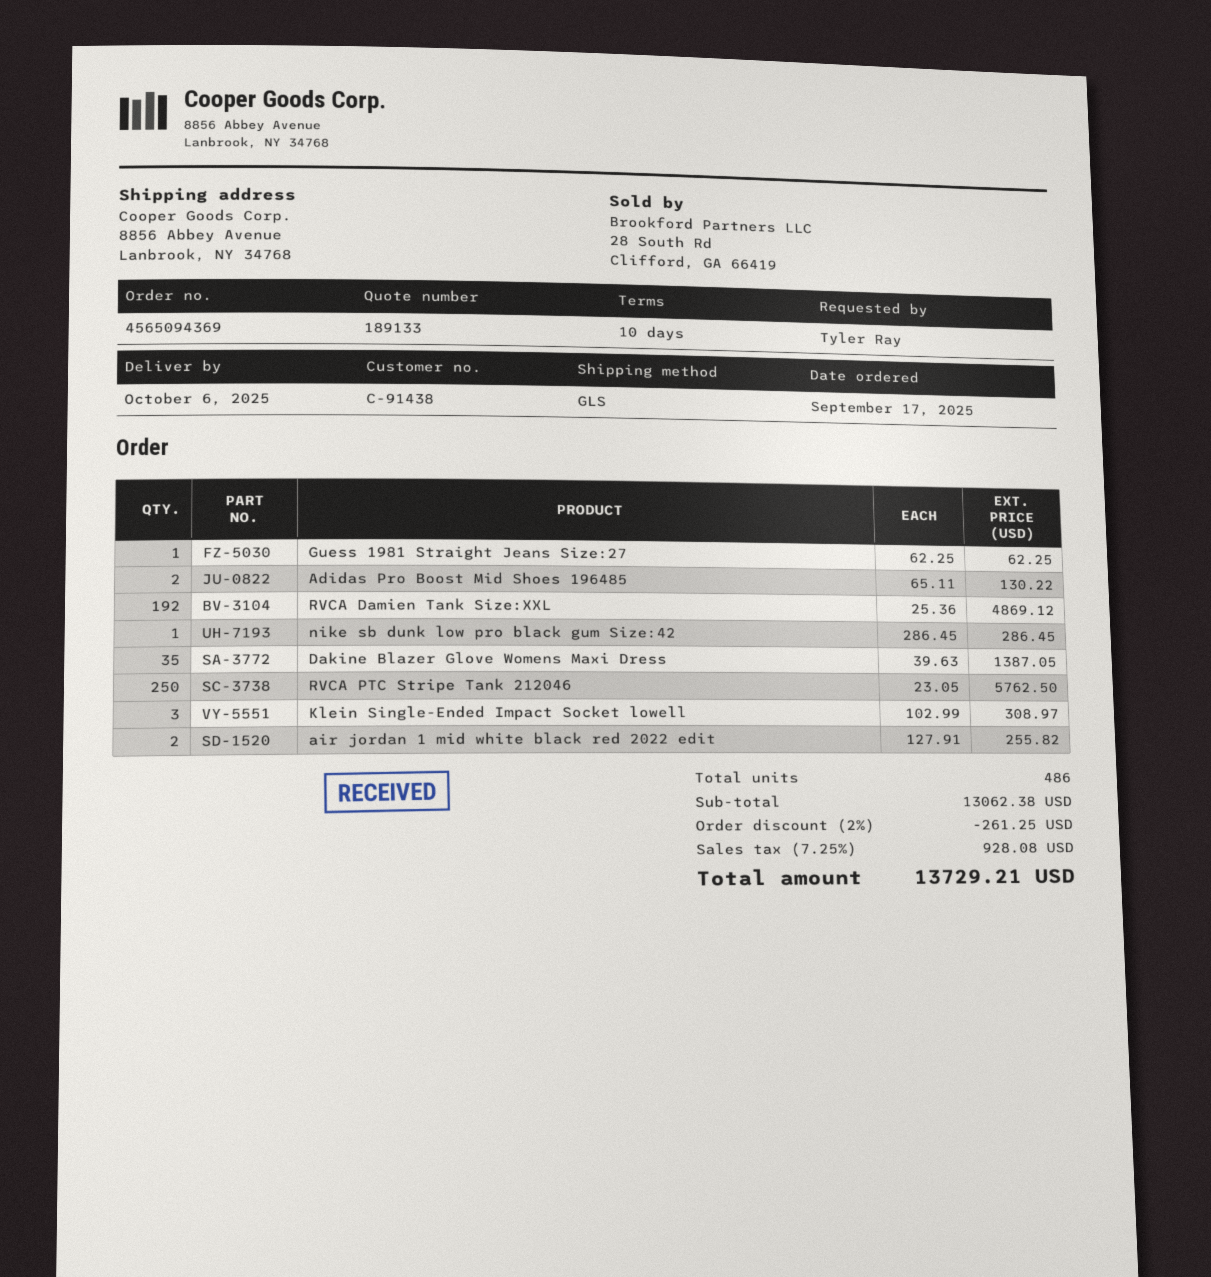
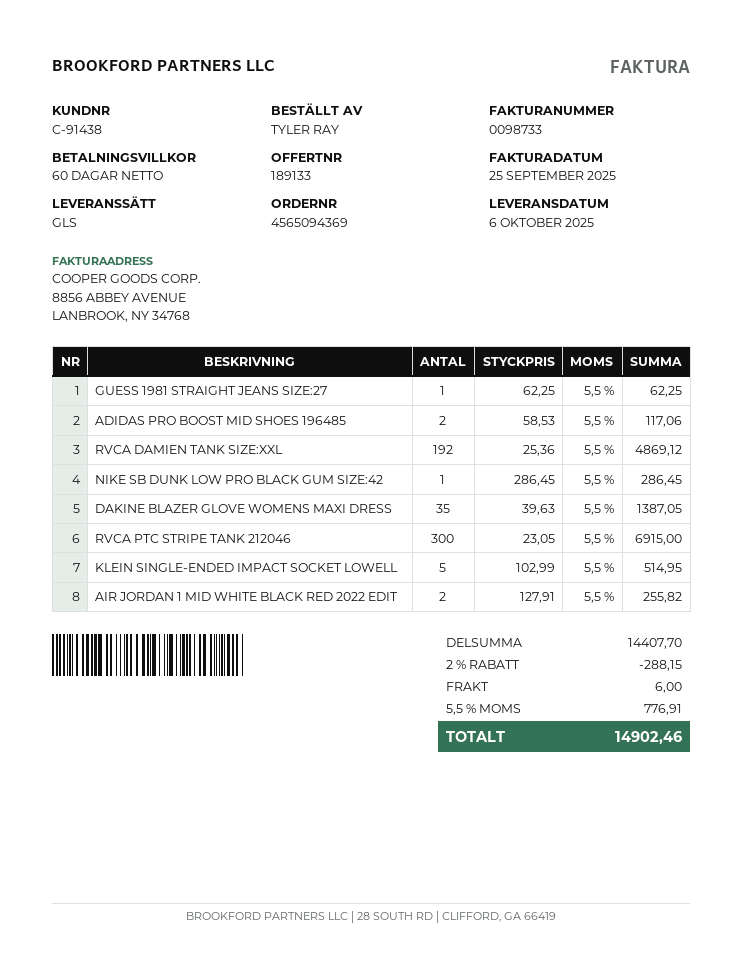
payment terms: 10 days -> 60 days
Adidas Pro Boost Mid Shoes 196485: 2 x 65.11 = 130.22 -> 2 x 58.53 = 117.06
RVCA PTC Stripe Tank 212046: 250 x 23.05 = 5762.50 -> 300 x 23.05 = 6915.00
Klein Single-Ended Impact Socket lowell: 3 x 102.99 = 308.97 -> 5 x 102.99 = 514.95
subtotal: 13062.38 -> 14407.70
discount: 2% = 261.25 -> 2% = 288.15
shipping: none -> 6.00
tax: 7.25% = 928.08 -> 5.5% = 776.91
total: 13729.21 -> 14902.46

